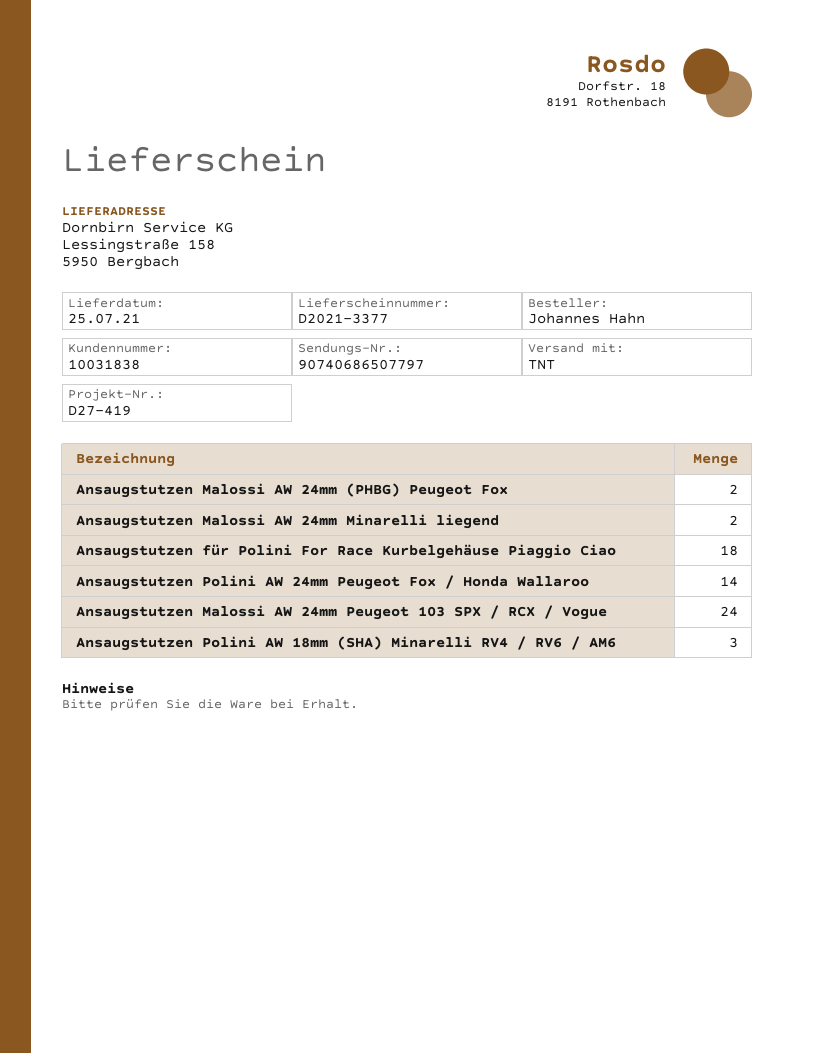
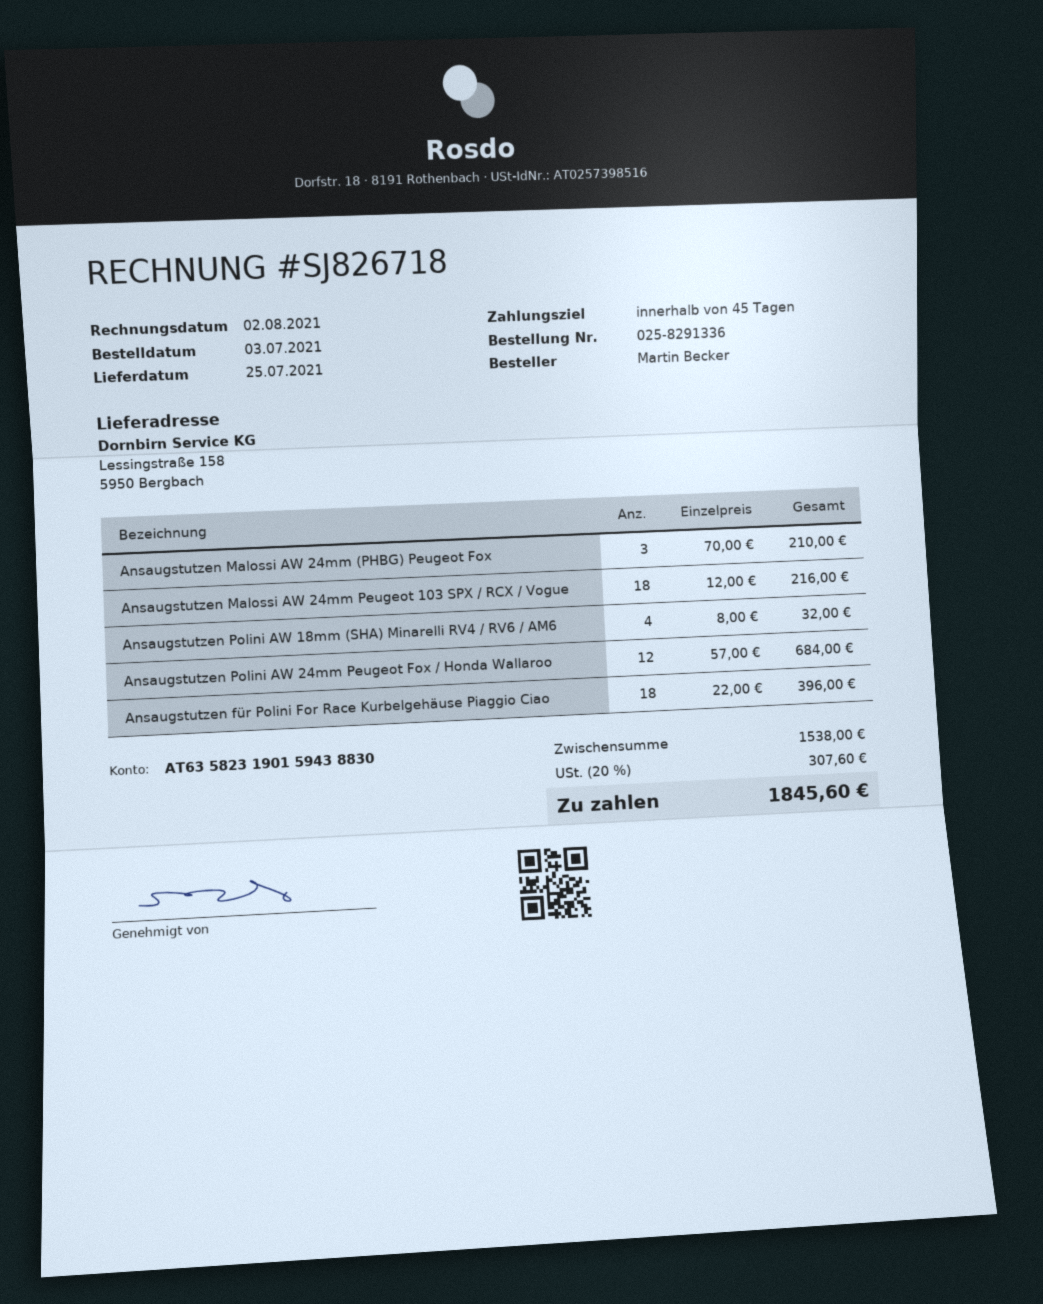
ordered by: Johannes Hahn -> Martin Becker
Ansaugstutzen Malossi AW 24mm (PHBG) Peugeot Fox: 2 -> 3
Ansaugstutzen Malossi AW 24mm Minarelli liegend: 2 -> none
Ansaugstutzen Polini AW 24mm Peugeot Fox / Honda Wallaroo: 14 -> 12
Ansaugstutzen Malossi AW 24mm Peugeot 103 SPX / RCX / Vogue: 24 -> 18
Ansaugstutzen Polini AW 18mm (SHA) Minarelli RV4 / RV6 / AM6: 3 -> 4

